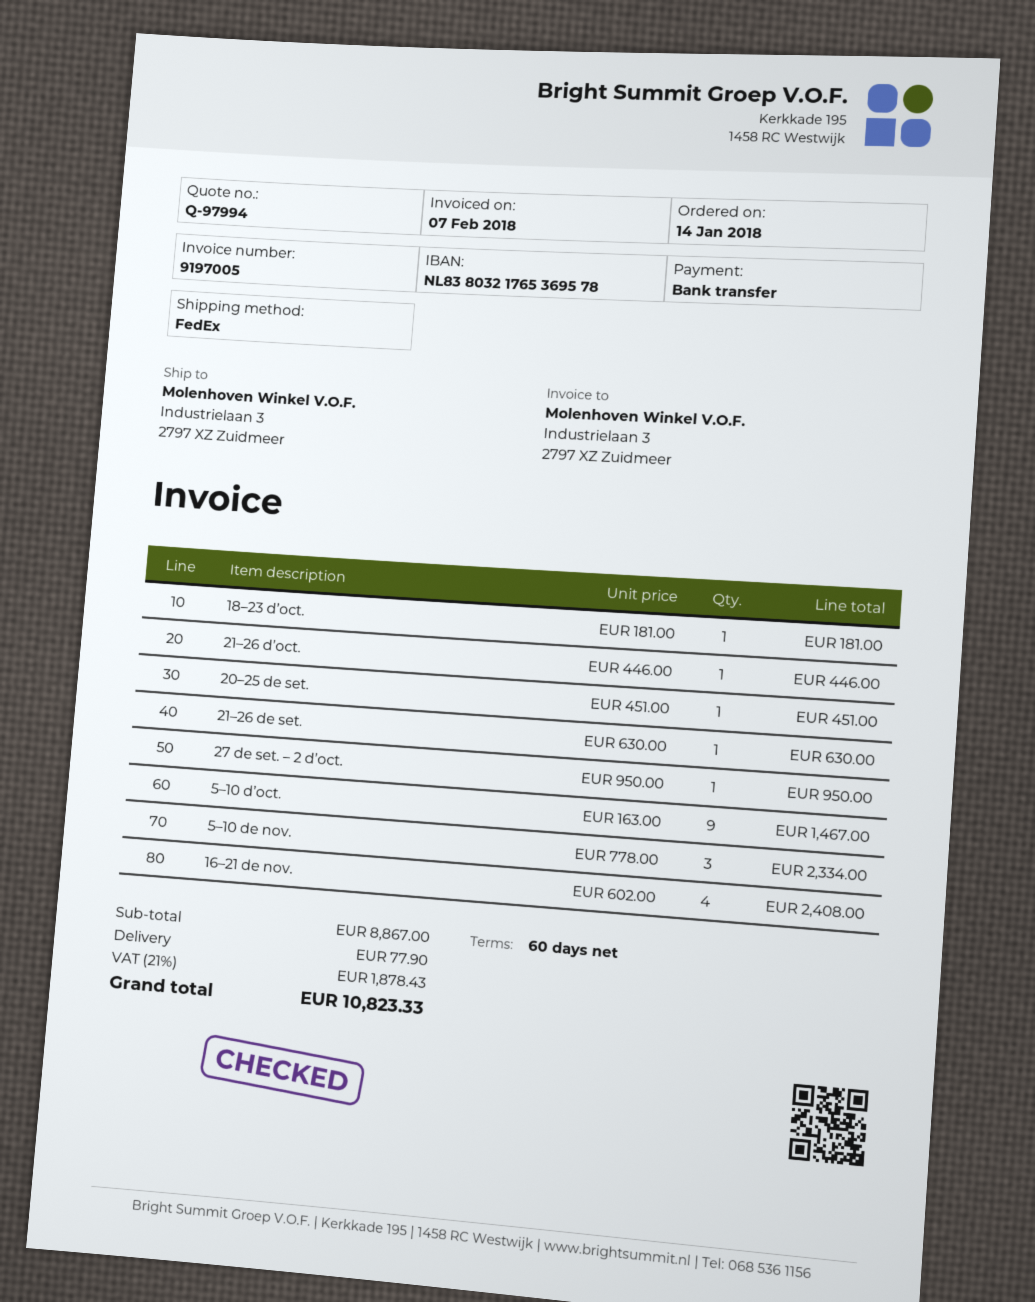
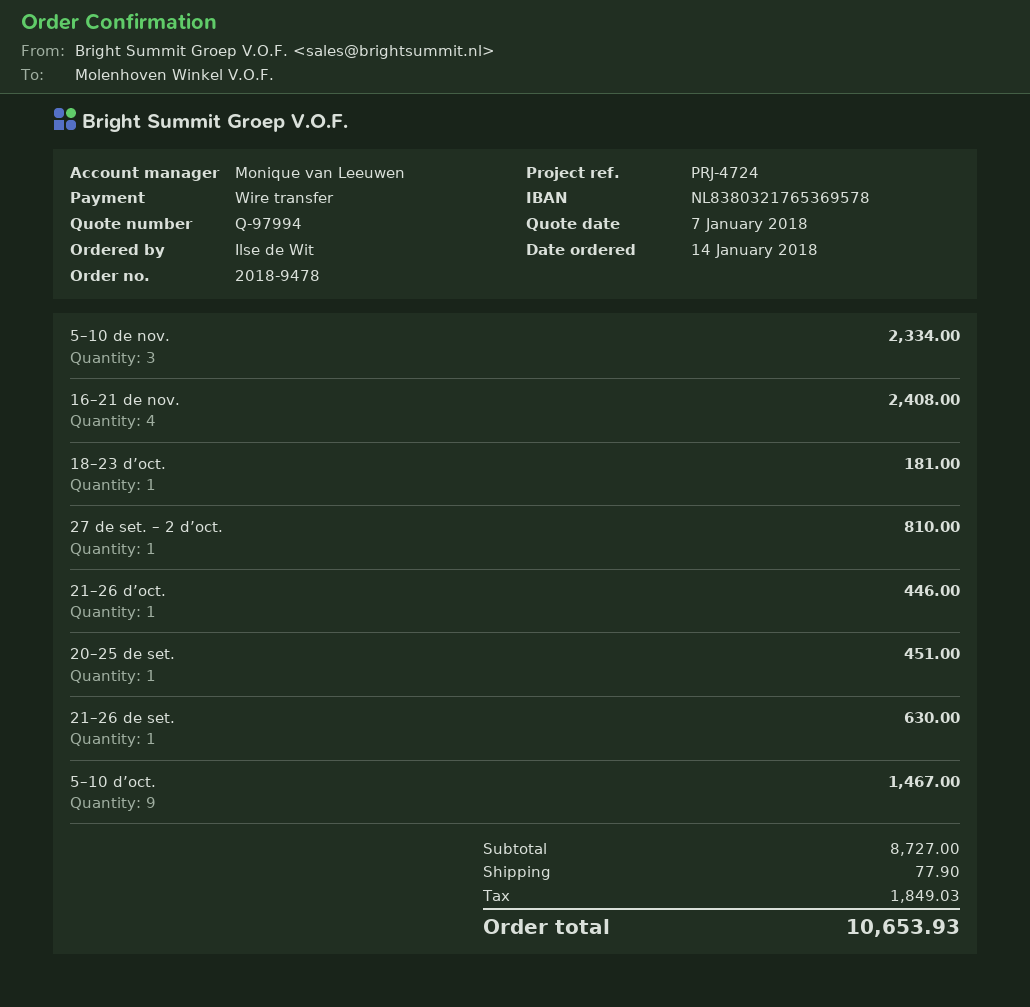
27 de set. – 2 d’oct.: 1 for 950.00 -> 1 for 810.00
subtotal: 8867.00 -> 8727.00
tax: 1878.43 -> 1849.03
total: 10823.33 -> 10653.93

